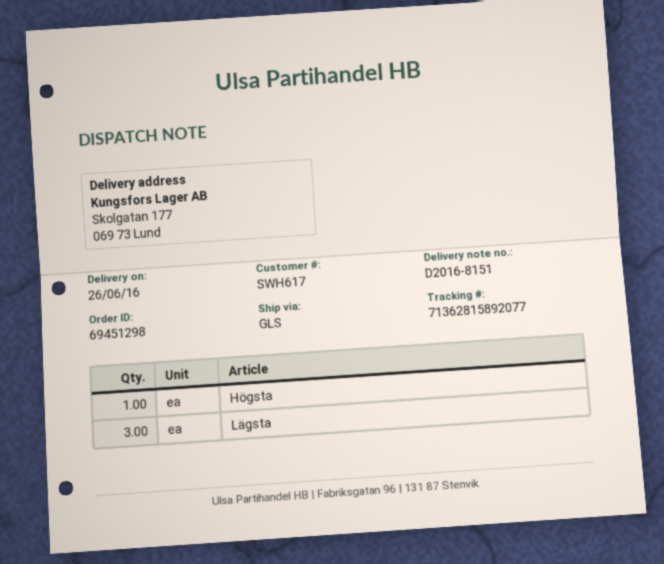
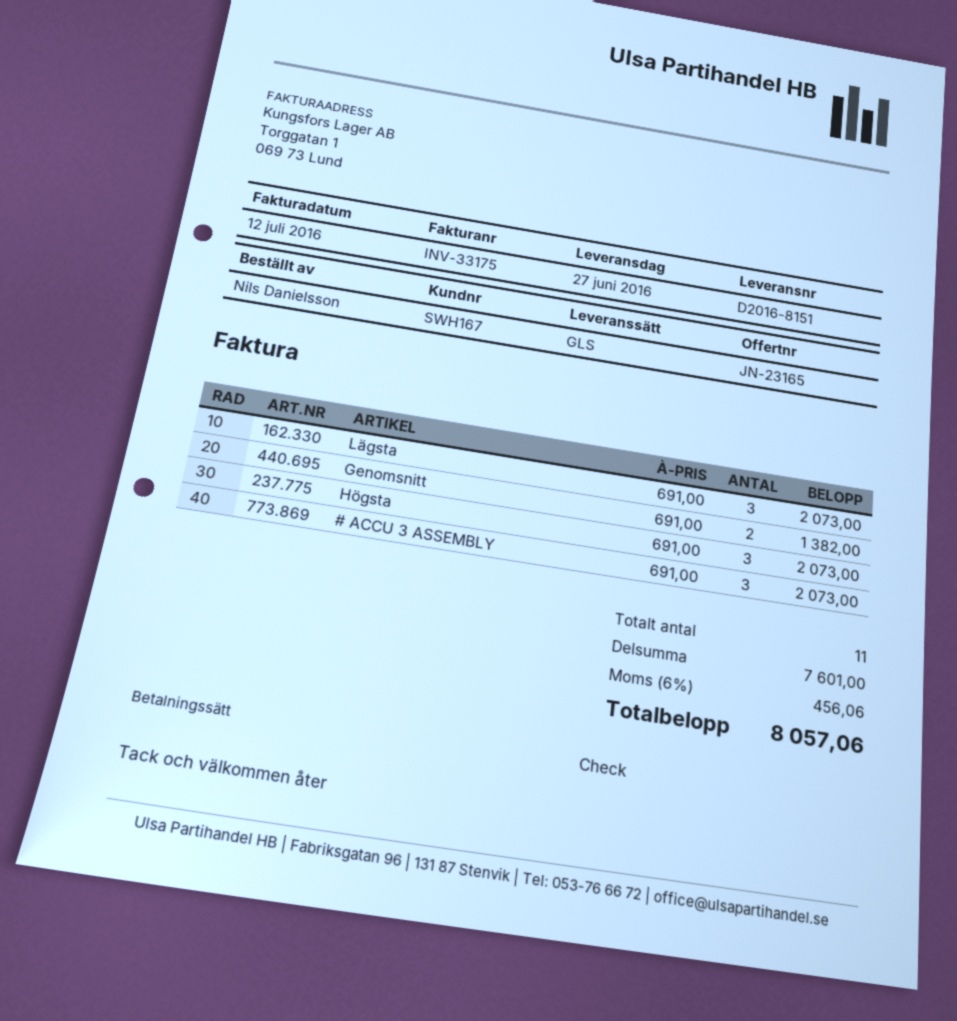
delivery date: 2016-06-26 -> 2016-06-27
customer number: SWH617 -> SWH167
Högsta: 1 -> 3
Genomsnitt: none -> 2
# ACCU 3 ASSEMBLY: none -> 3

